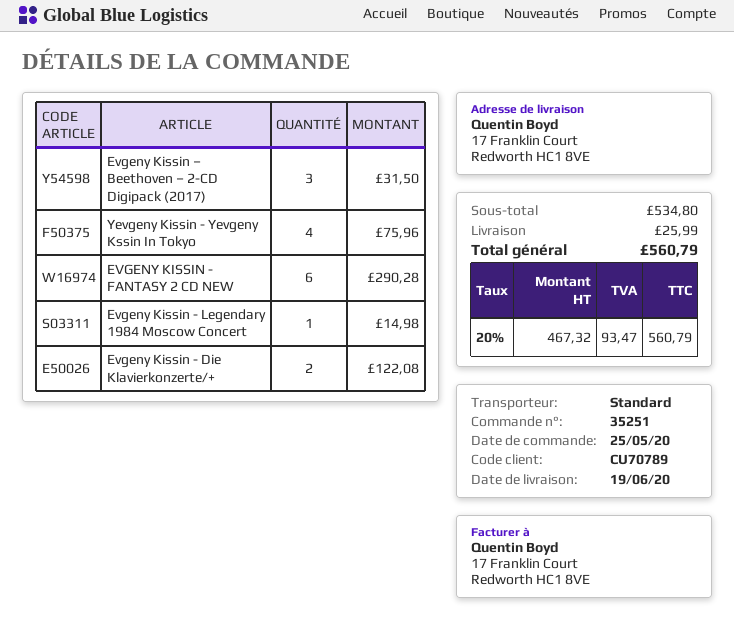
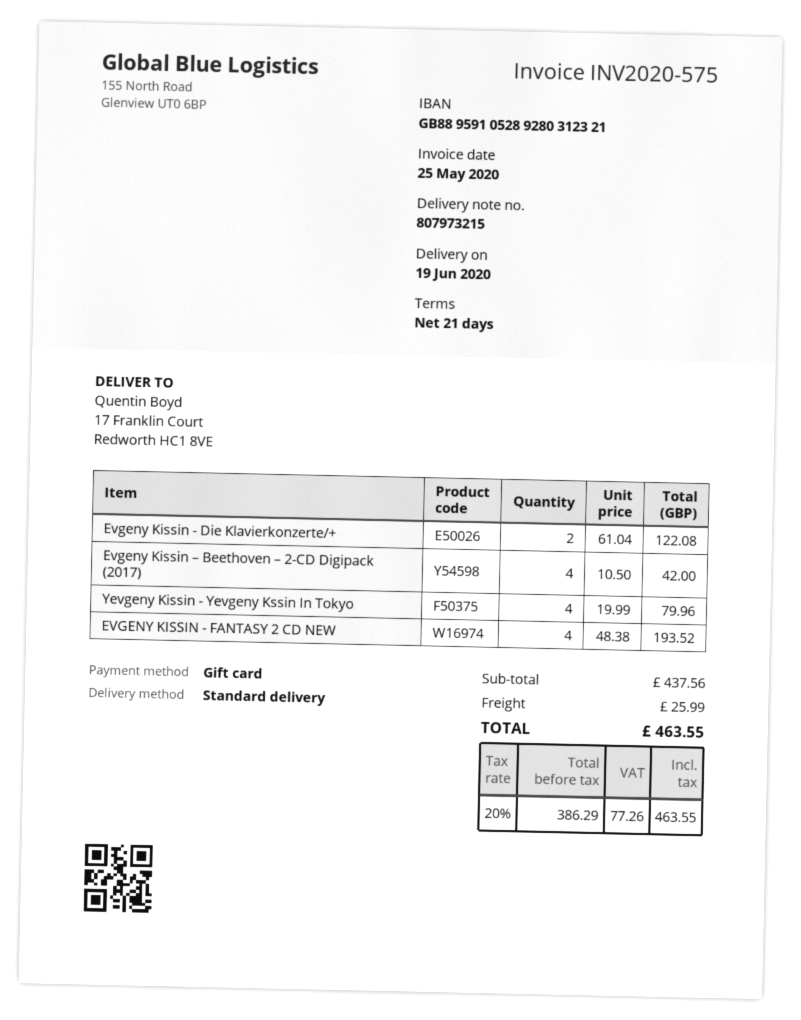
Evgeny Kissin – Beethoven – 2-CD Digipack (2017): 3 for 31.50 -> 4 for 42.00
Yevgeny Kissin - Yevgeny Kssin In Tokyo: 4 for 75.96 -> 4 for 79.96
EVGENY KISSIN - FANTASY 2 CD NEW: 6 for 290.28 -> 4 for 193.52
Evgeny Kissin - Legendary 1984 Moscow Concert: 1 for 14.98 -> none
subtotal: 534.80 -> 437.56
net: 467.32 -> 386.29
tax: 20% = 93.47 -> 20% = 77.26
total: 560.79 -> 463.55

